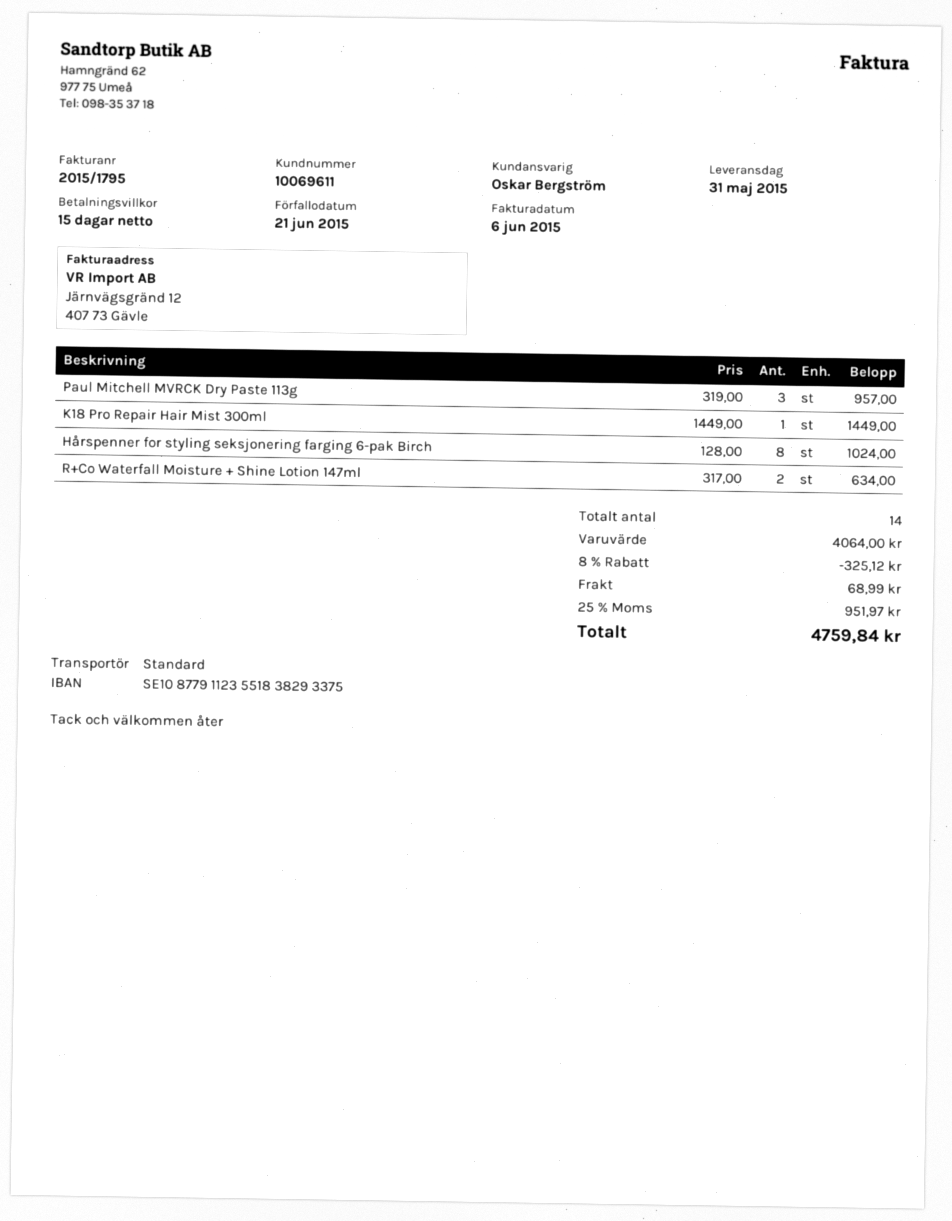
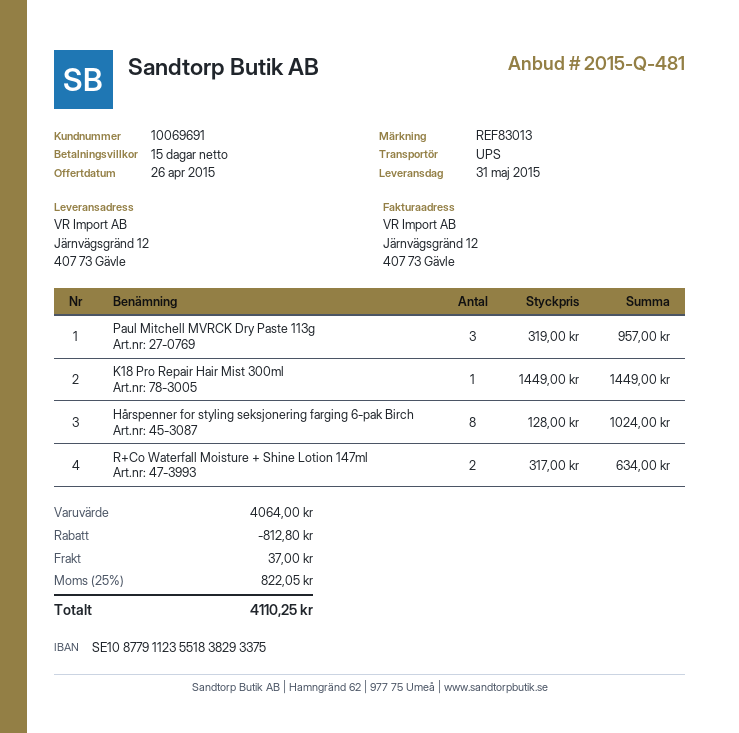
customer number: 10069611 -> 10069691
shipping method: standard -> UPS
discount: 325.12 -> 812.80
shipping: 68.99 -> 37.00
tax: 25% = 951.97 -> 25% = 822.05
total: 4759.84 -> 4110.25

